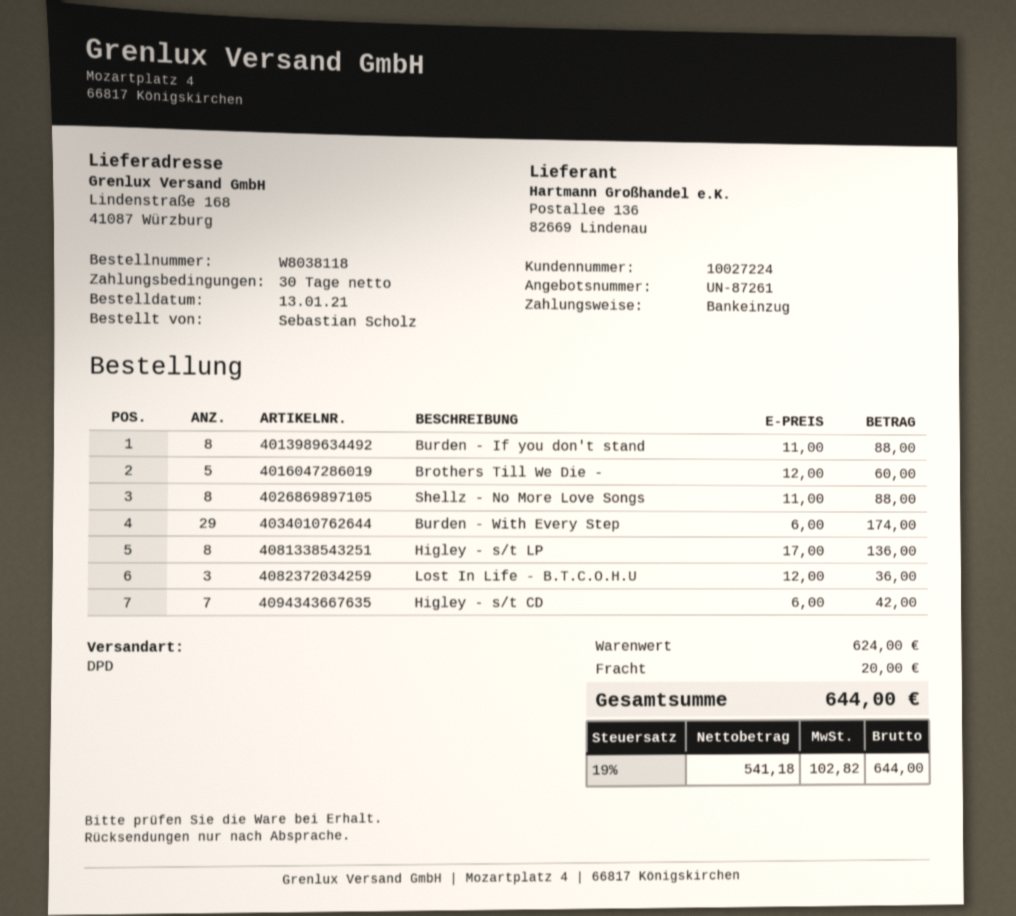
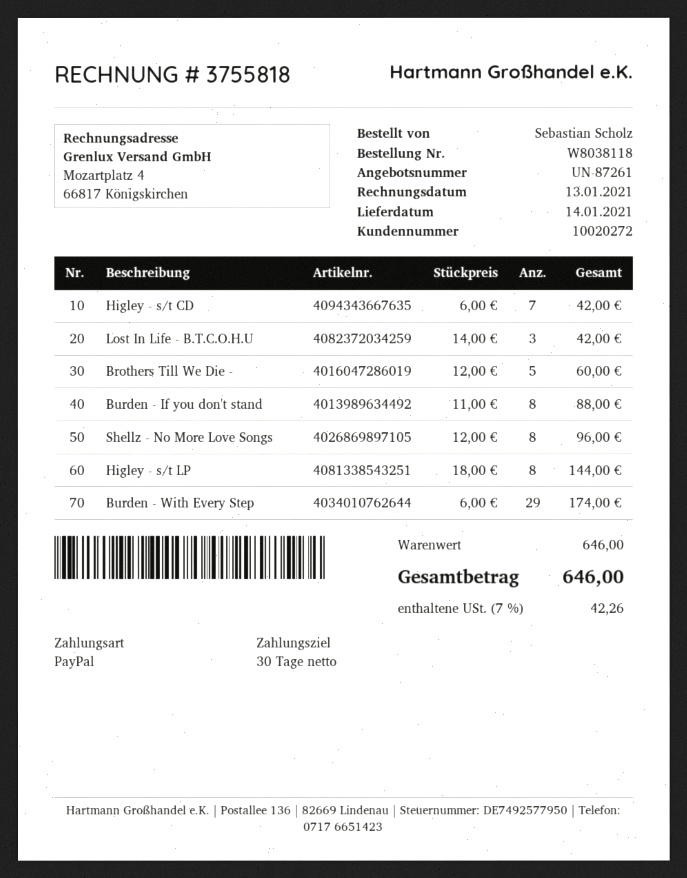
customer number: 10027224 -> 10020272
payment method: direct debit -> PayPal
Shellz - No More Love Songs: 8 x 11.00 = 88.00 -> 8 x 12.00 = 96.00
Higley - s/t LP: 8 x 17.00 = 136.00 -> 8 x 18.00 = 144.00
Lost In Life - B.T.C.O.H.U: 3 x 12.00 = 36.00 -> 3 x 14.00 = 42.00
subtotal: 624.00 -> 646.00
shipping: 20.00 -> none
tax: 19% = 102.82 -> 7% = 42.26
total: 644.00 -> 646.00

